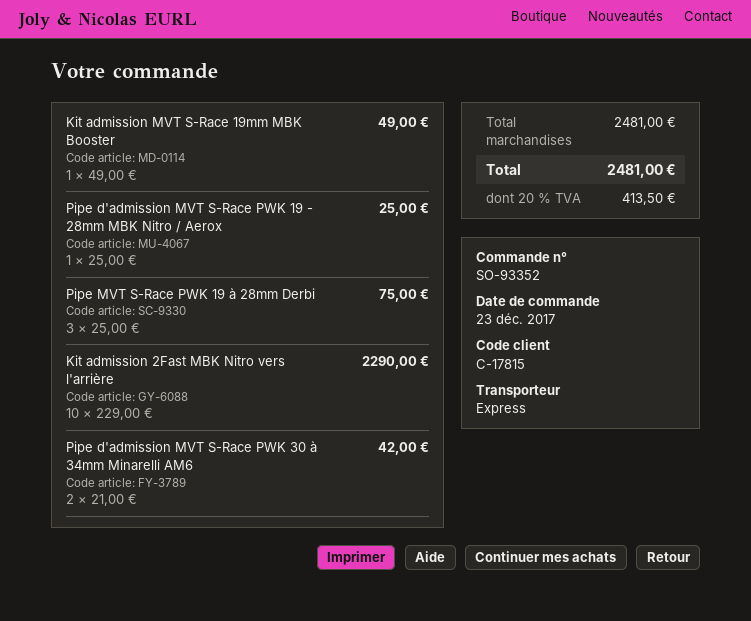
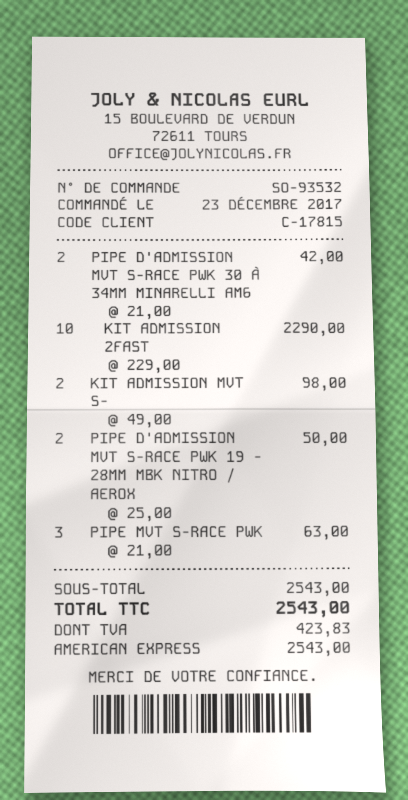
order number: SO-93352 -> SO-93532
Kit admission MVT S-Race 19mm MBK Booster: 1 x 49.00 = 49.00 -> 2 x 49.00 = 98.00
Pipe d'admission MVT S-Race PWK 19 - 28mm MBK Nitro / Aerox: 1 x 25.00 = 25.00 -> 2 x 25.00 = 50.00
Pipe MVT S-Race PWK 19 à 28mm Derbi: 3 x 25.00 = 75.00 -> 3 x 21.00 = 63.00
subtotal: 2481.00 -> 2543.00
tax: 413.50 -> 423.83
total: 2481.00 -> 2543.00

